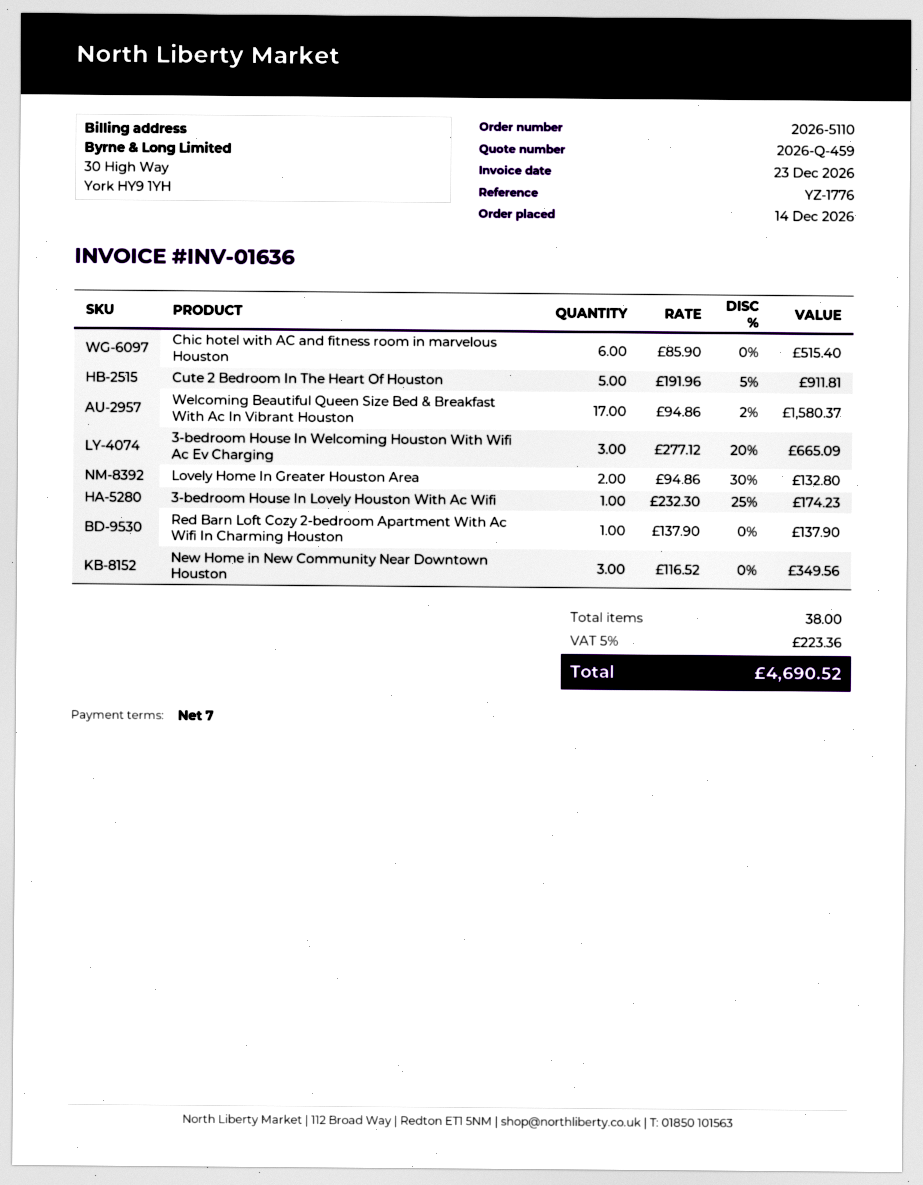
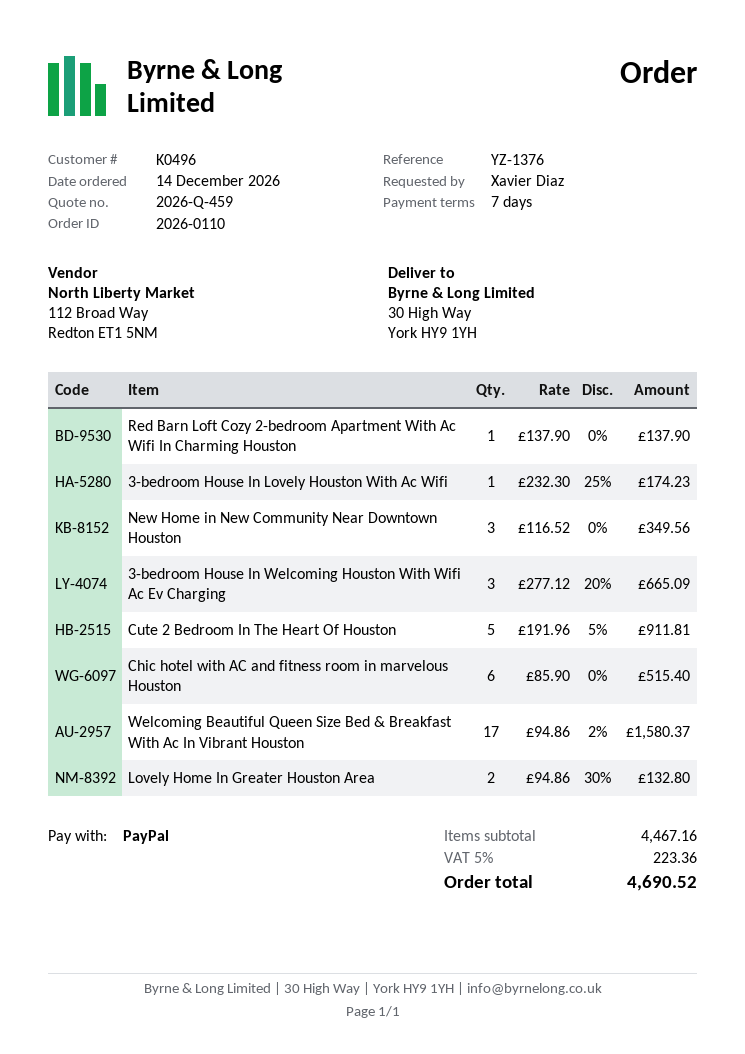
order number: 2026-5110 -> 2026-0110
reference: YZ-1776 -> YZ-1376

